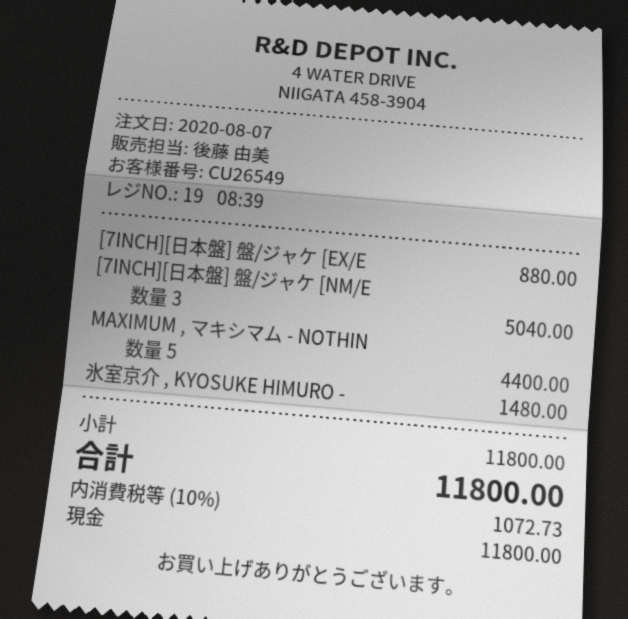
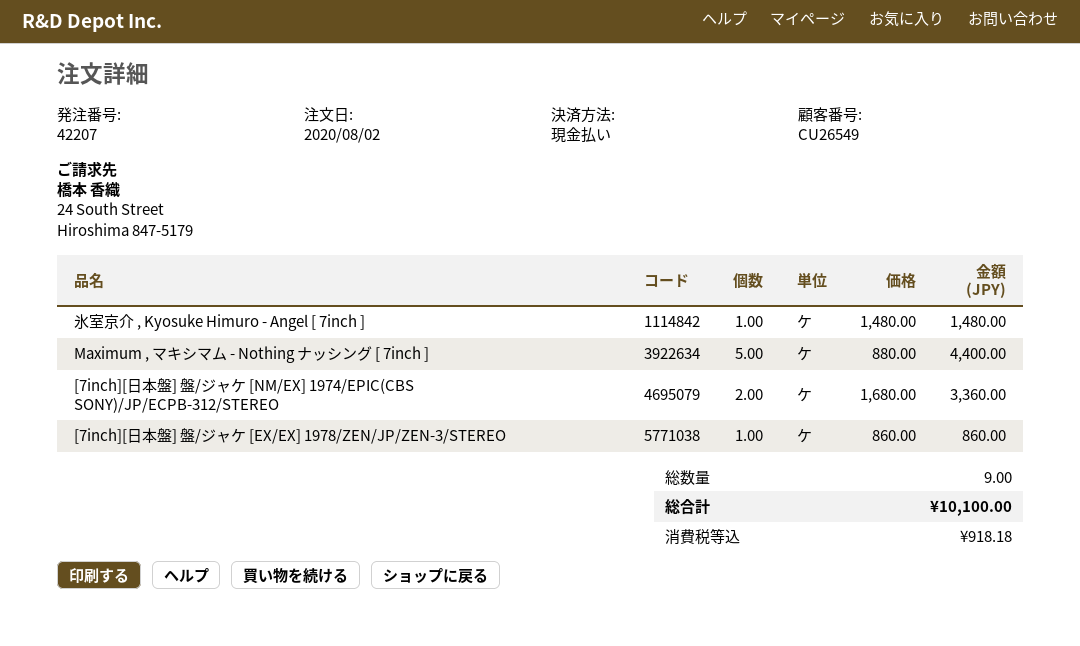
order date: 2020-08-07 -> 2020-08-02
[7INCH][日本盤] 盤/ジャケ [EX/E: 1 for 880.00 -> 1 for 860.00
[7INCH][日本盤] 盤/ジャケ [NM/E: 3 for 5040.00 -> 2 for 3360.00
tax: 1072.73 -> 918.18
total: 11800.00 -> 10100.00

